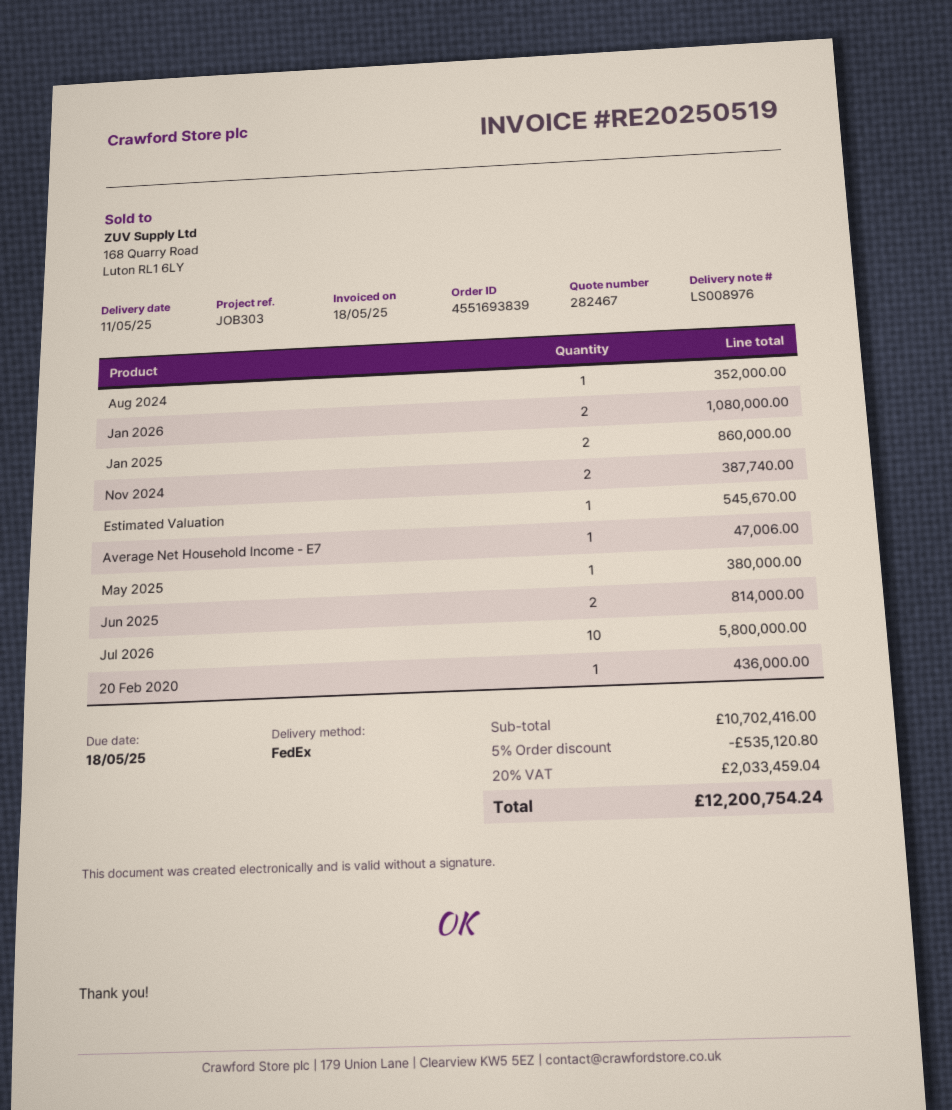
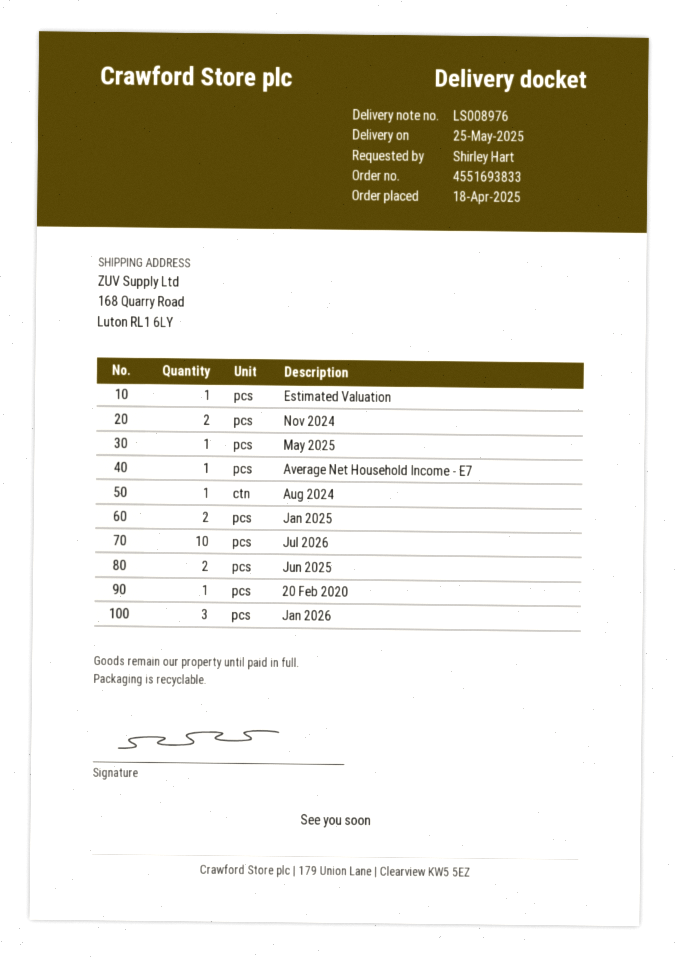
order number: 4551693839 -> 4551693833
delivery date: 2025-05-11 -> 2025-05-25
Jan 2026: 2 -> 3

